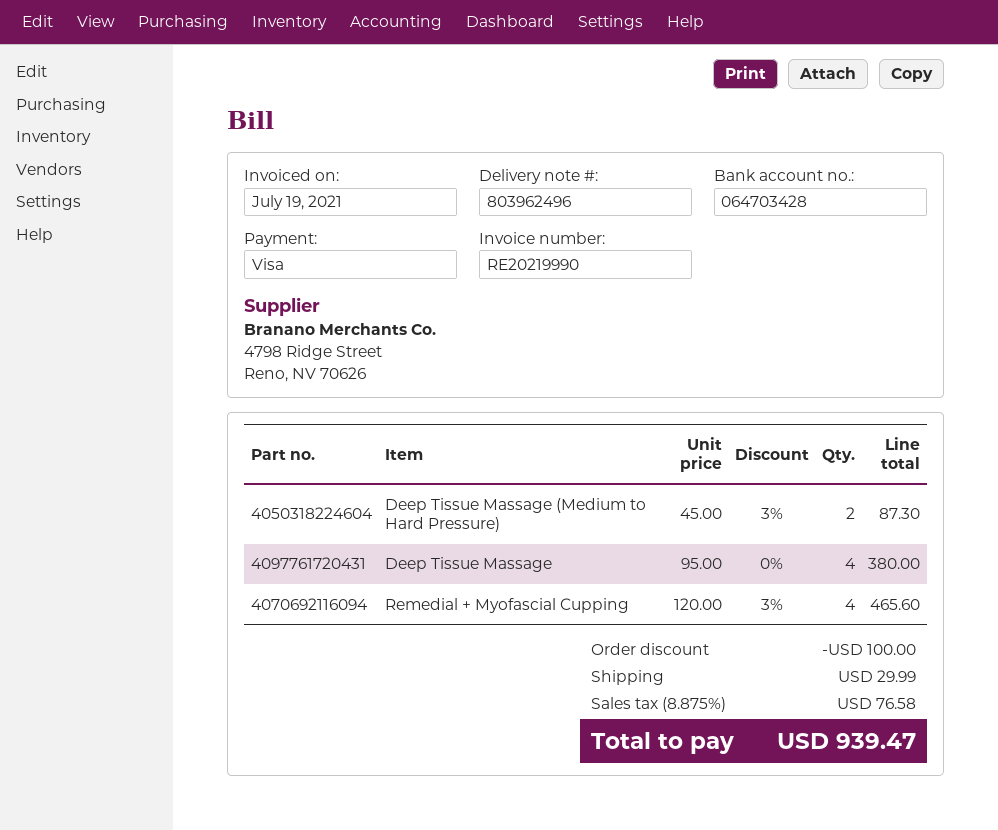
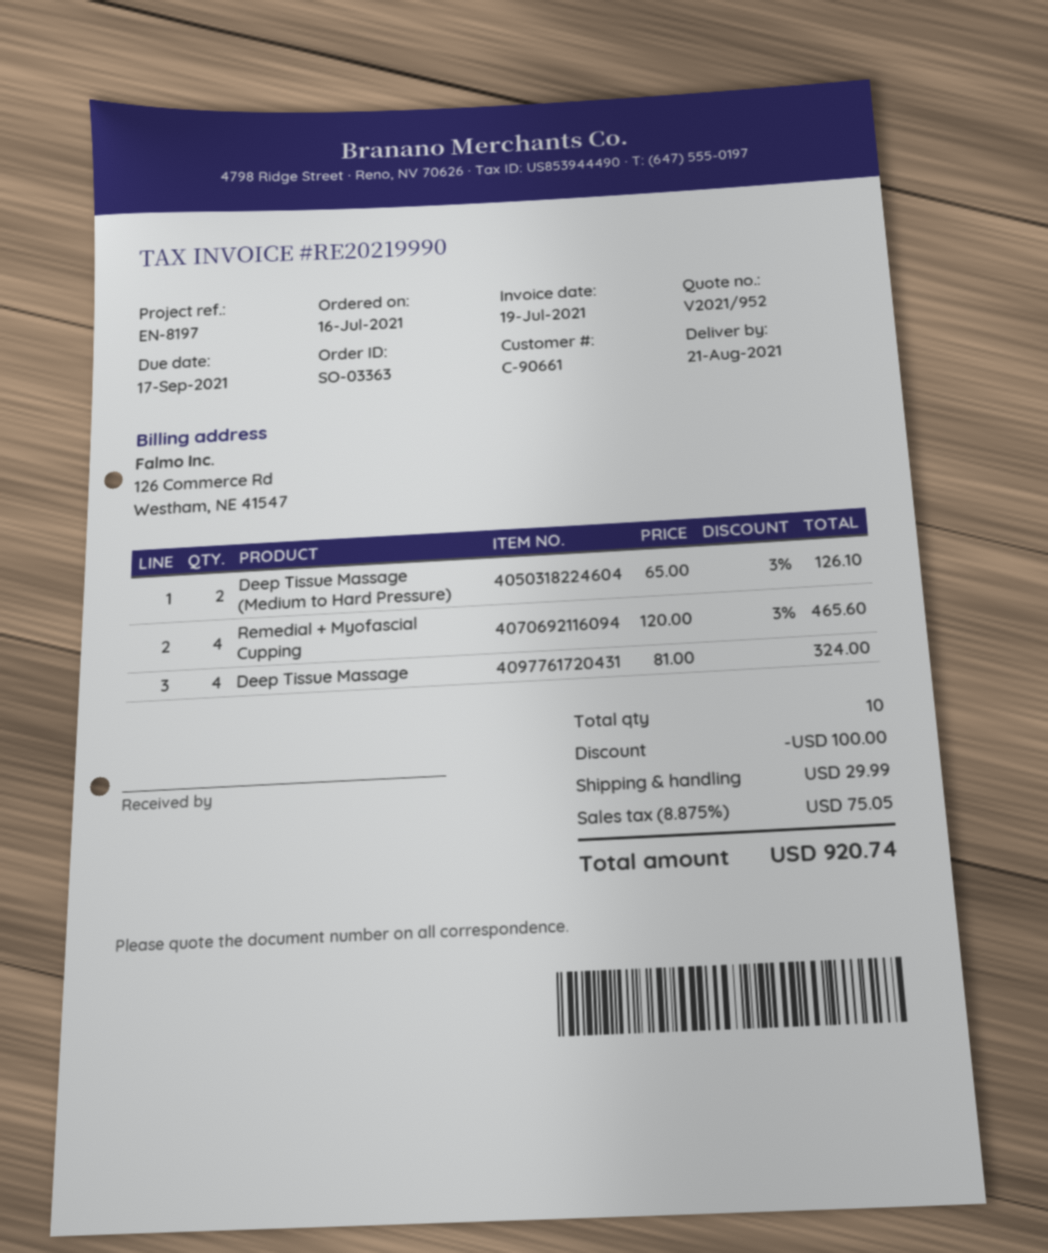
Deep Tissue Massage (Medium to Hard Pressure): 2 x 45.00 - 3% = 87.30 -> 2 x 65.00 - 3% = 126.10
Deep Tissue Massage: 4 x 95.00 = 380.00 -> 4 x 81.00 = 324.00
tax: 8.875% = 76.58 -> 8.875% = 75.05
total: 939.47 -> 920.74

